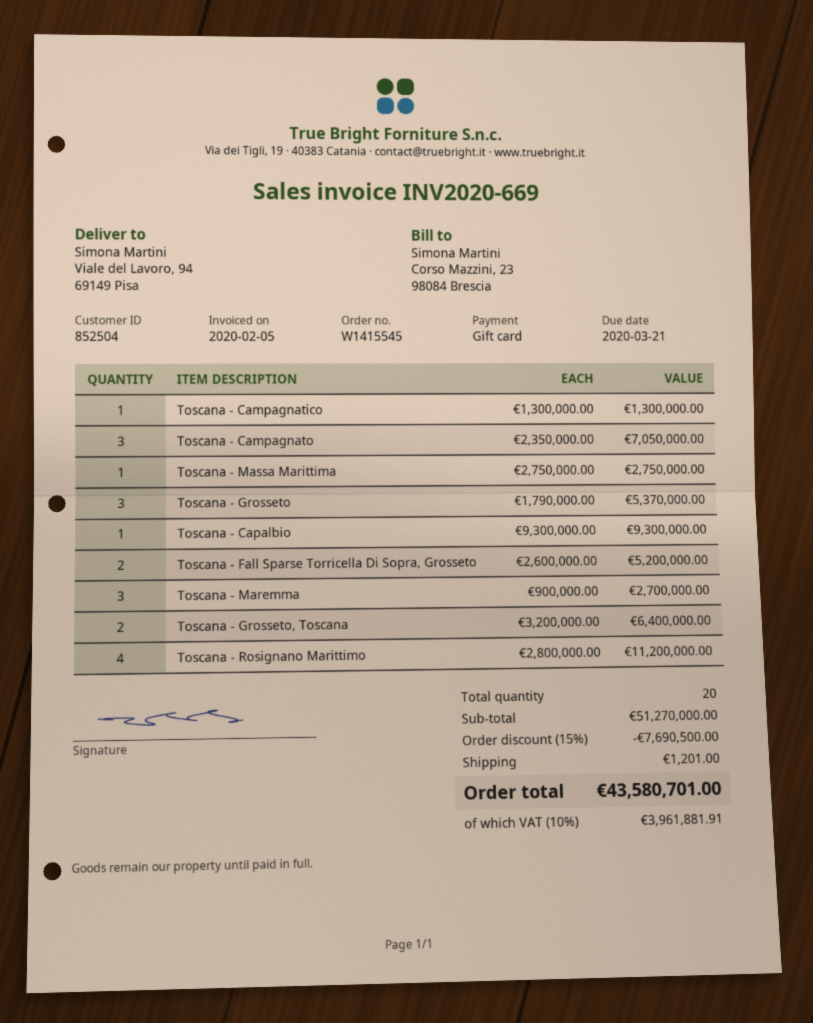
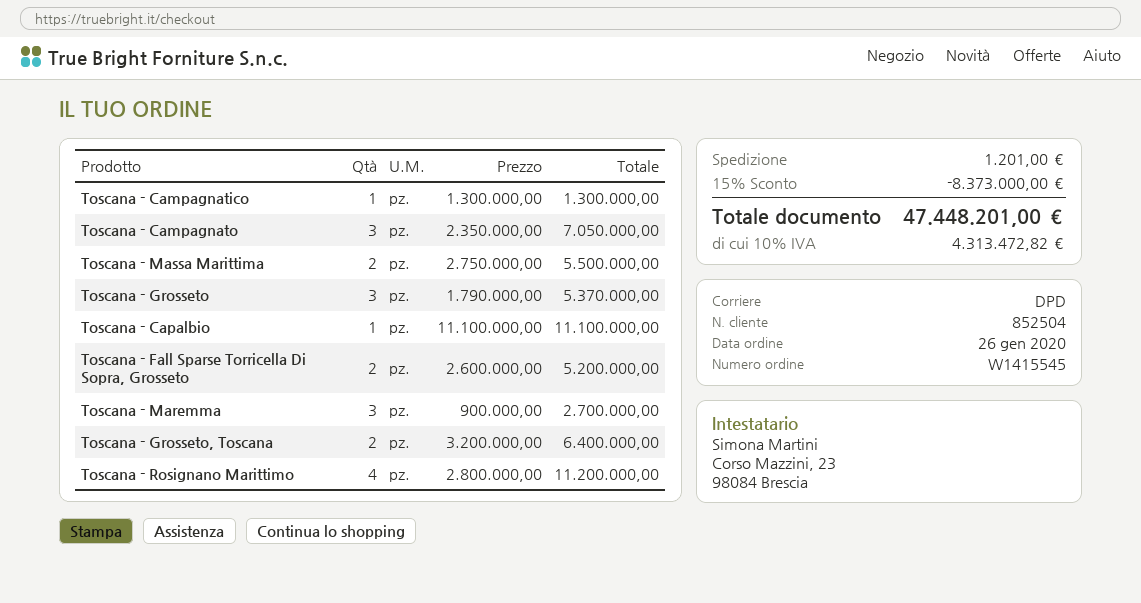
Toscana - Massa Marittima: 1 x 2750000.00 = 2750000.00 -> 2 x 2750000.00 = 5500000.00
Toscana - Capalbio: 1 x 9300000.00 = 9300000.00 -> 1 x 11100000.00 = 11100000.00
discount: 15% = 7690500.00 -> 15% = 8373000.00
tax: 10% = 3961881.91 -> 10% = 4313472.82
total: 43580701.00 -> 47448201.00

